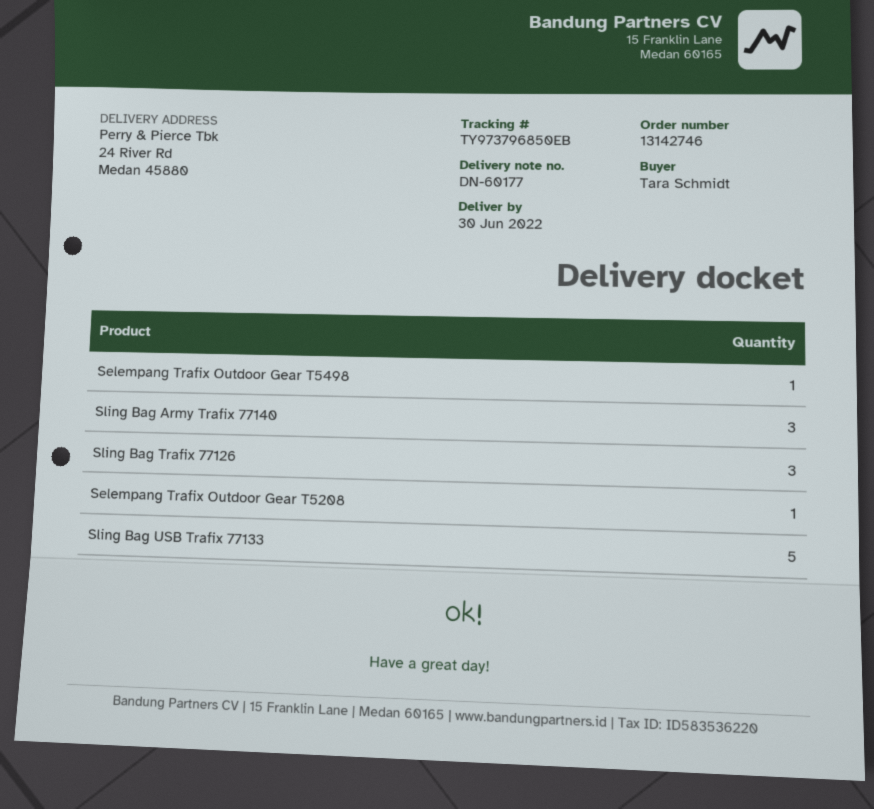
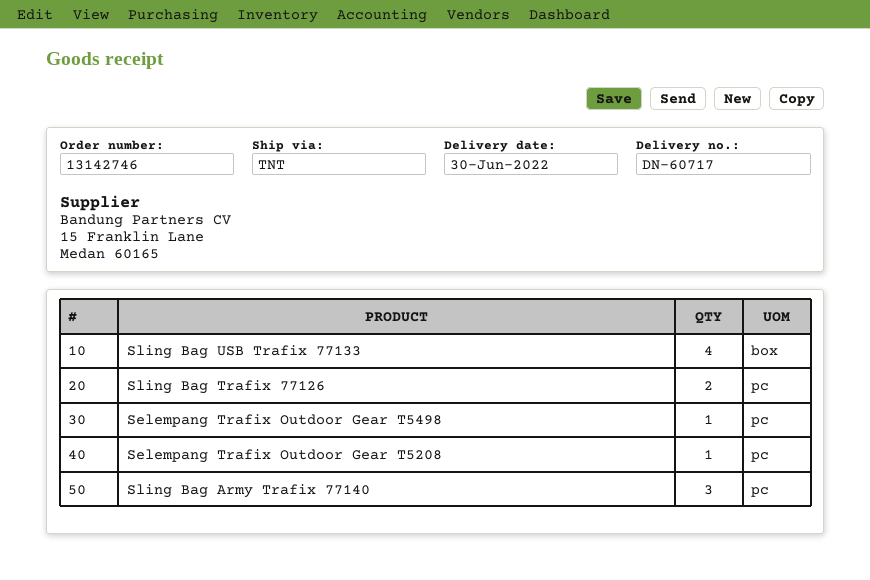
delivery note number: DN-60177 -> DN-60717
Sling Bag Trafix 77126: 3 -> 2
Sling Bag USB Trafix 77133: 5 -> 4

